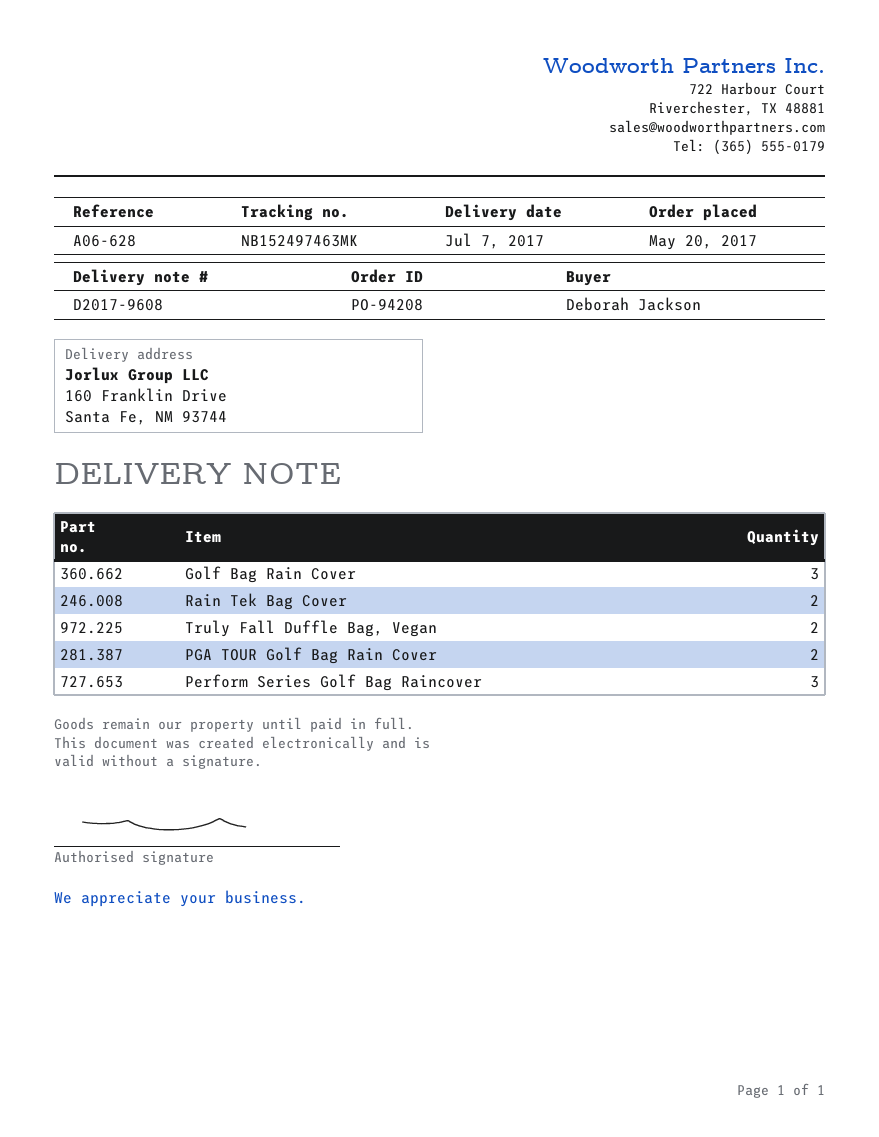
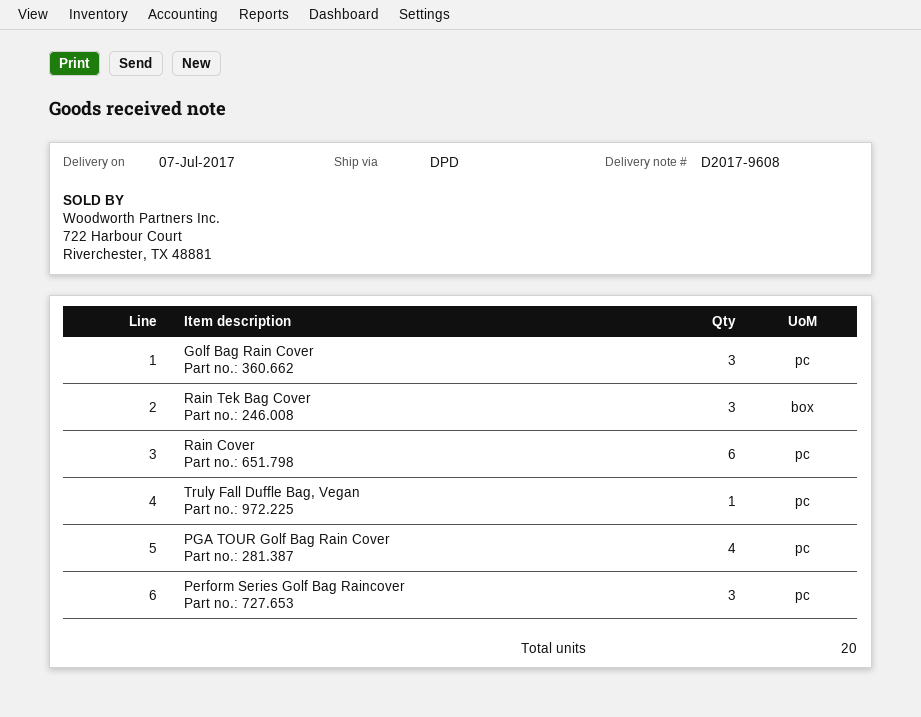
Rain Tek Bag Cover: 2 -> 3
Truly Fall Duffle Bag, Vegan: 2 -> 1
PGA TOUR Golf Bag Rain Cover: 2 -> 4
Rain Cover: none -> 6

